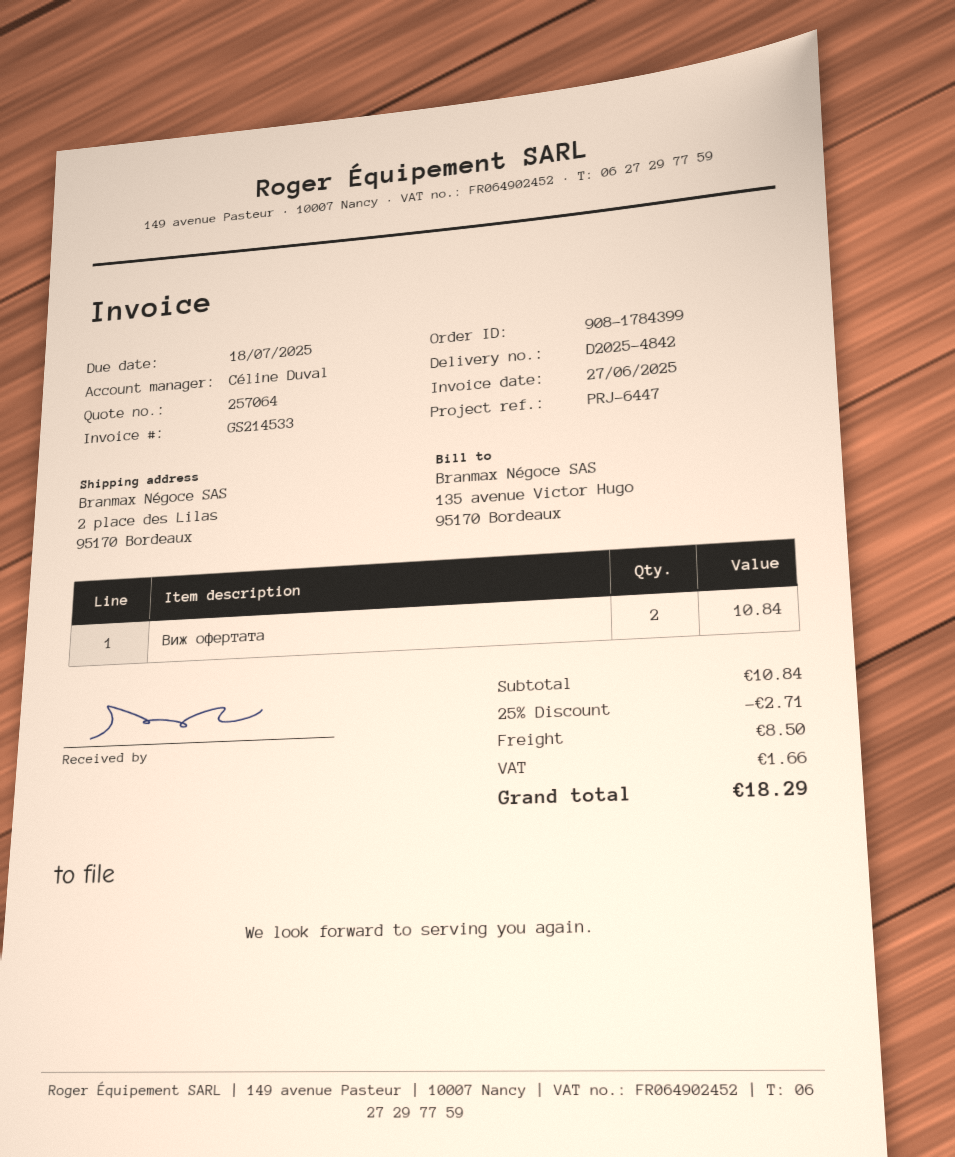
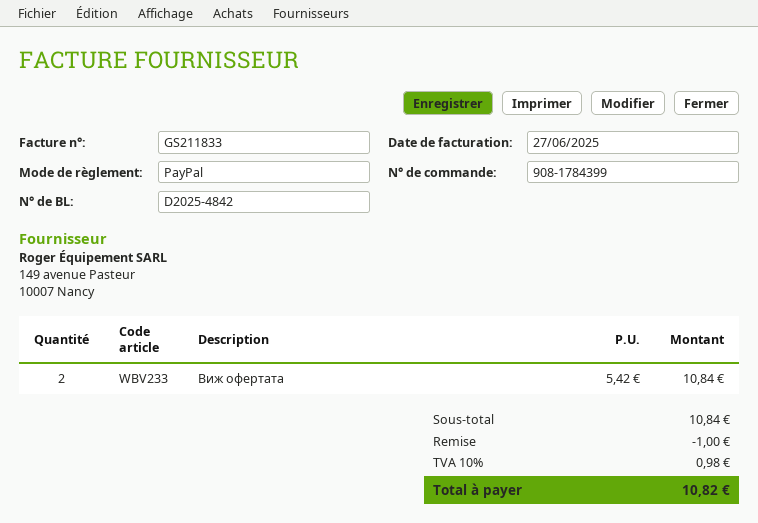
invoice number: GS214533 -> GS211833
discount: 2.71 -> 1.00
shipping: 8.50 -> none
tax: 1.66 -> 0.98
total: 18.29 -> 10.82

